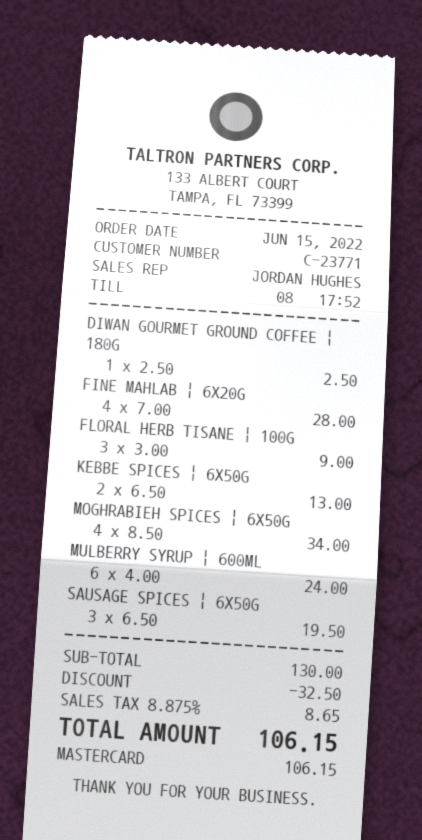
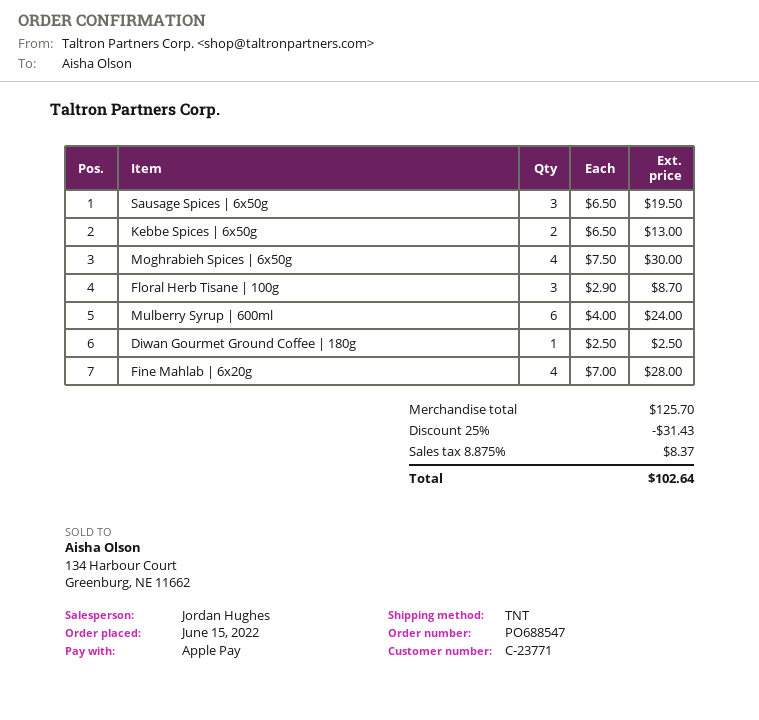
payment method: Mastercard -> Apple Pay
FLORAL HERB TISANE | 100G: 3 x 3.00 = 9.00 -> 3 x 2.90 = 8.70
MOGHRABIEH SPICES | 6X50G: 4 x 8.50 = 34.00 -> 4 x 7.50 = 30.00
subtotal: 130.00 -> 125.70
discount: 32.50 -> 31.43
tax: 8.875% = 8.65 -> 8.875% = 8.37
total: 106.15 -> 102.64

